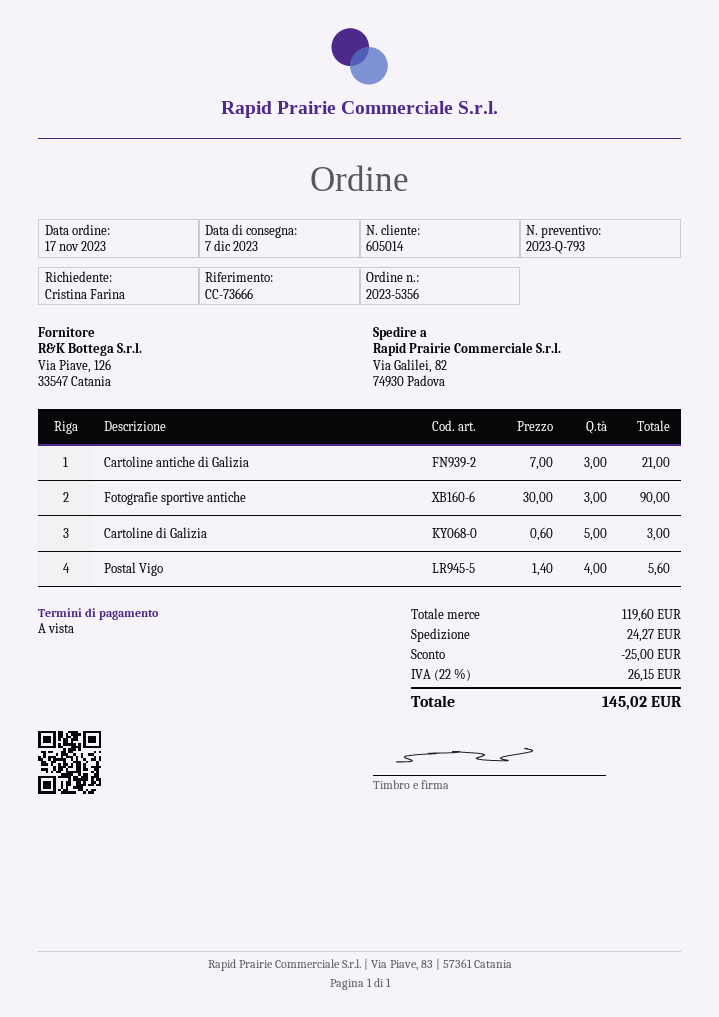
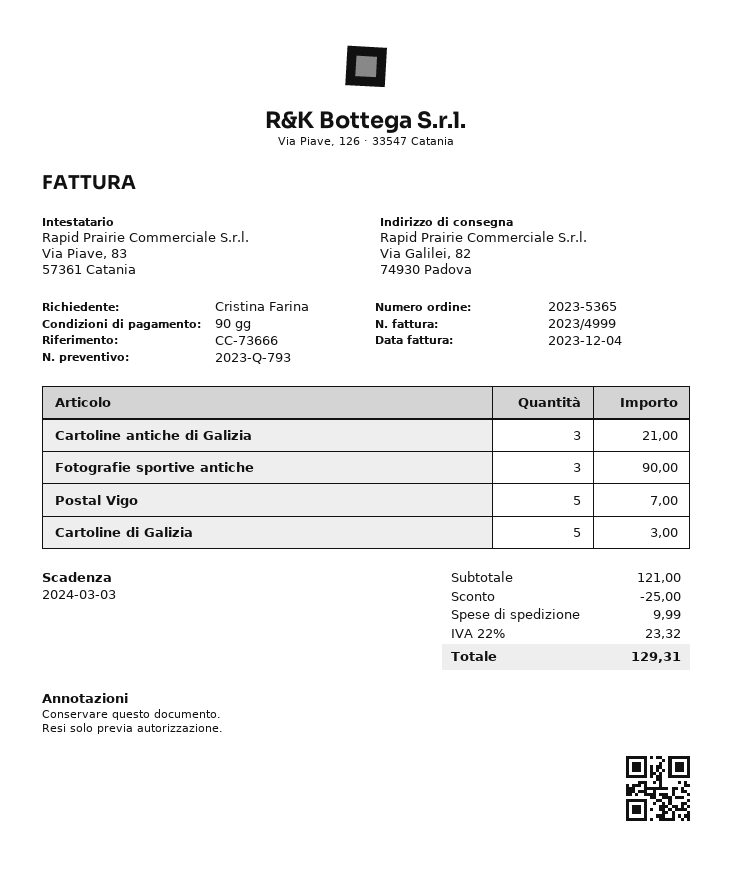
order number: 2023-5356 -> 2023-5365
payment terms: on receipt -> 90 days
Postal Vigo: 4 for 5.60 -> 5 for 7.00
subtotal: 119.60 -> 121.00
shipping: 24.27 -> 9.99
tax: 22% = 26.15 -> 22% = 23.32
total: 145.02 -> 129.31

